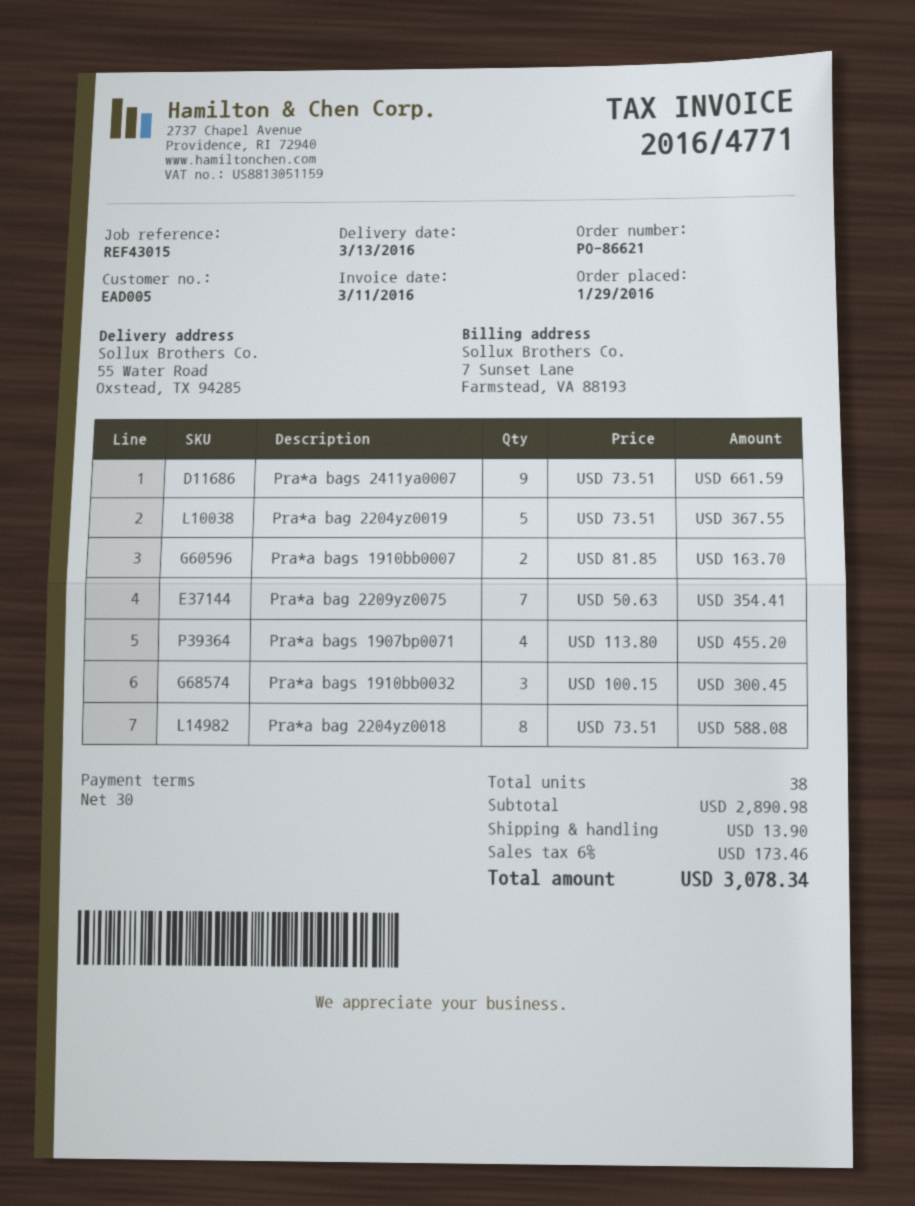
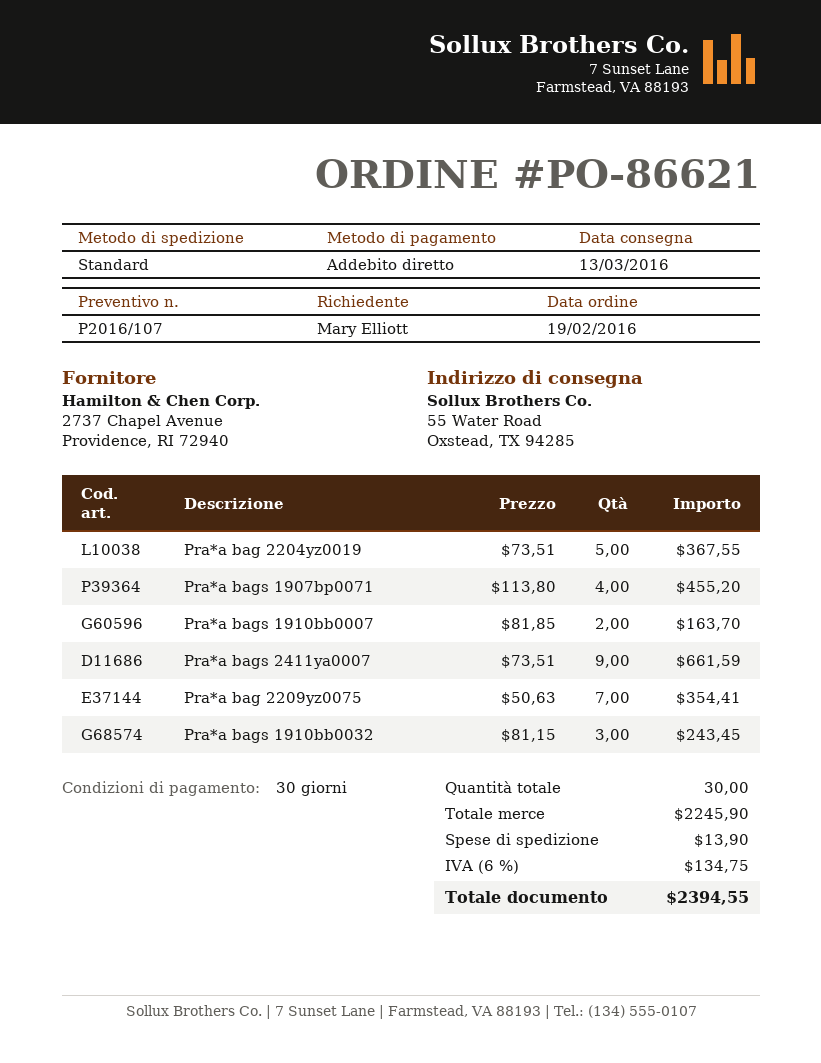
order date: 2016-01-29 -> 2016-02-19
Pra*a bags 1910bb0032: 3 x 100.15 = 300.45 -> 3 x 81.15 = 243.45
Pra*a bag 2204yz0018: 8 x 73.51 = 588.08 -> none
total quantity: 38 -> 30
subtotal: 2890.98 -> 2245.90
tax: 6% = 173.46 -> 6% = 134.75
total: 3078.34 -> 2394.55

